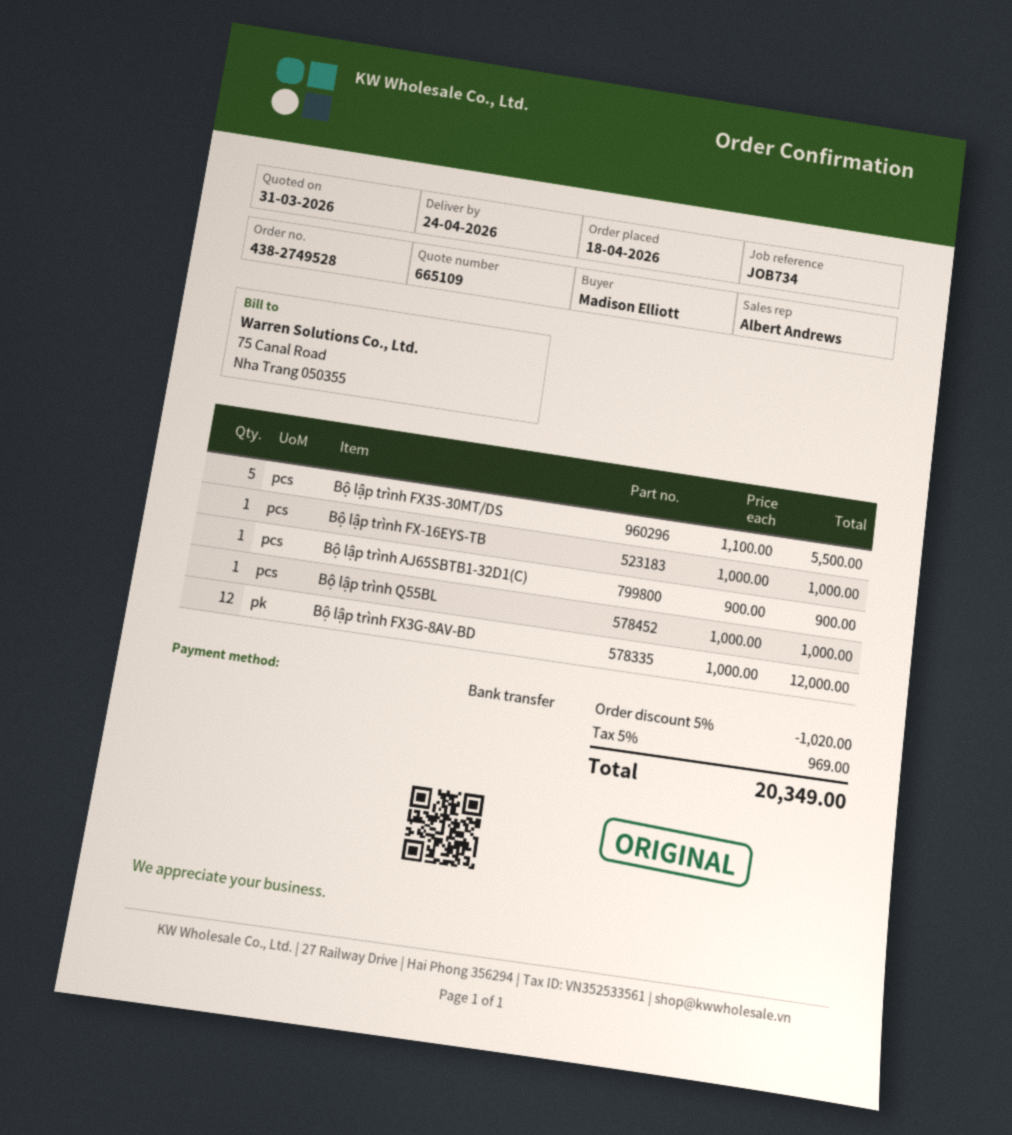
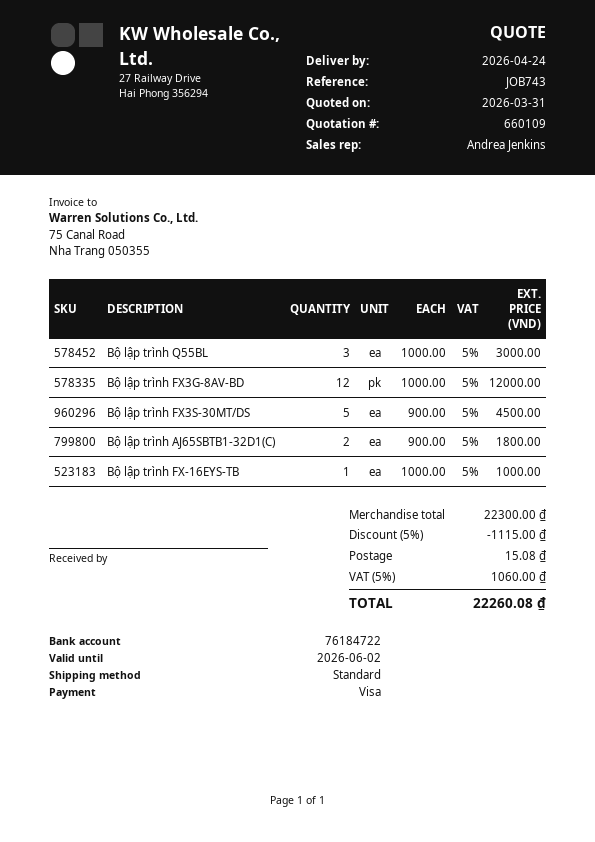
quote number: 665109 -> 660109
reference: JOB734 -> JOB743
sales rep: Albert Andrews -> Andrea Jenkins
payment method: bank transfer -> Visa
Bộ lập trình FX3S-30MT/DS: 5 x 1100.00 = 5500.00 -> 5 x 900.00 = 4500.00
Bộ lập trình AJ65SBTB1-32D1(C): 1 x 900.00 = 900.00 -> 2 x 900.00 = 1800.00
Bộ lập trình Q55BL: 1 x 1000.00 = 1000.00 -> 3 x 1000.00 = 3000.00
discount: 5% = 1020.00 -> 5% = 1115.00
shipping: none -> 15.08
tax: 5% = 969.00 -> 5% = 1060.00
total: 20349.00 -> 22260.08

